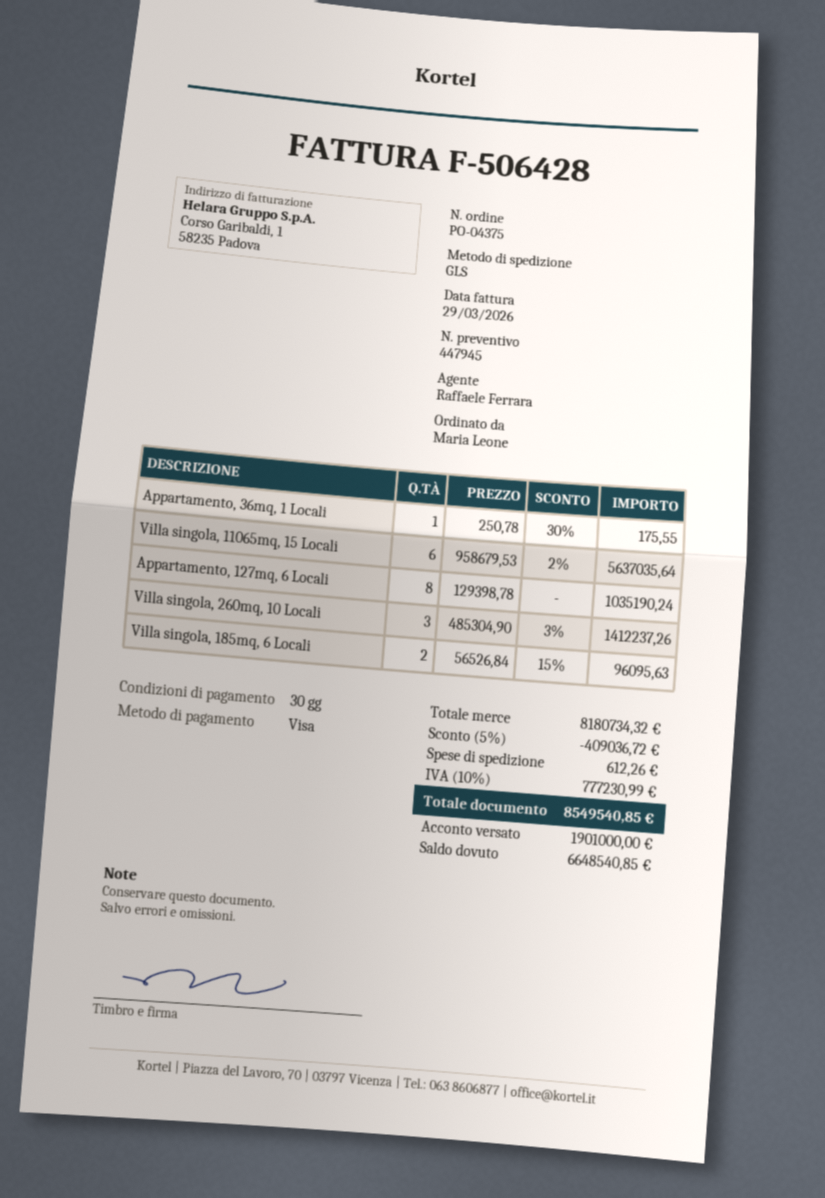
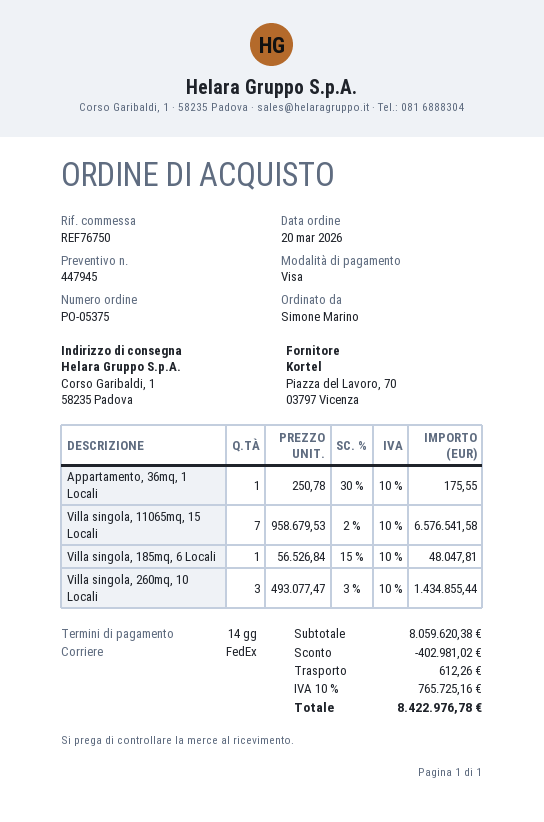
order number: PO-04375 -> PO-05375
payment terms: 30 days -> 14 days
ordered by: Maria Leone -> Simone Marino
shipping method: GLS -> FedEx
Villa singola, 11065mq, 15 Locali: 6 x 958679.53 - 2% = 5637035.64 -> 7 x 958679.53 - 2% = 6576541.58
Appartamento, 127mq, 6 Locali: 8 x 129398.78 = 1035190.24 -> none
Villa singola, 260mq, 10 Locali: 3 x 485304.90 - 3% = 1412237.26 -> 3 x 493077.47 - 3% = 1434855.44
Villa singola, 185mq, 6 Locali: 2 x 56526.84 - 15% = 96095.63 -> 1 x 56526.84 - 15% = 48047.81
subtotal: 8180734.32 -> 8059620.38
discount: 409036.72 -> 402981.02
tax: 10% = 777230.99 -> 10% = 765725.16
total: 8549540.85 -> 8422976.78

